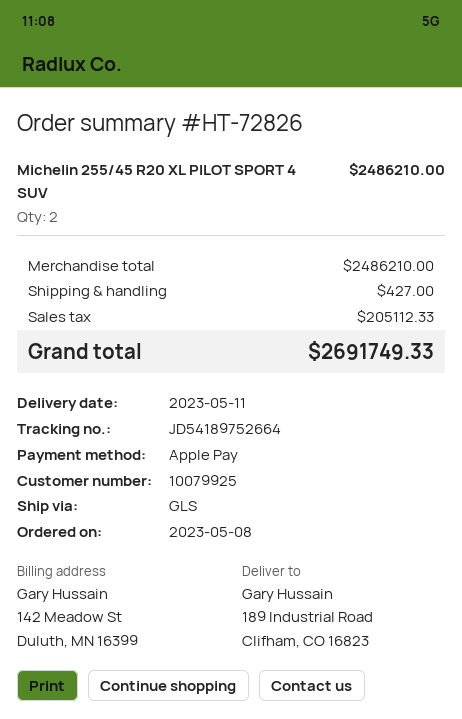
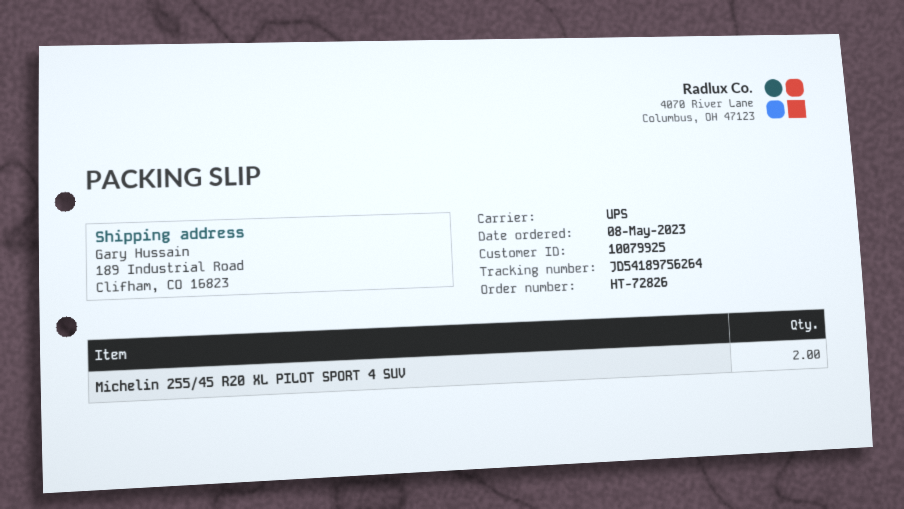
shipping method: GLS -> UPS
tracking number: JD54189752664 -> JD54189756264

